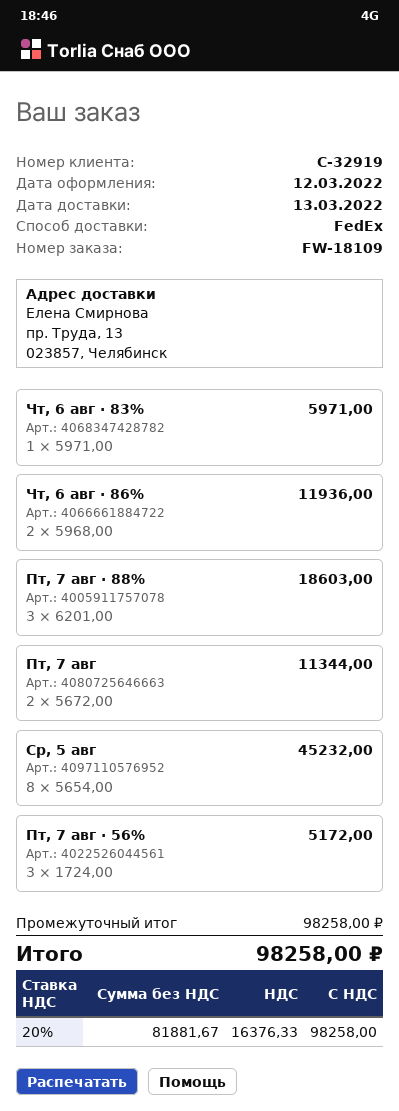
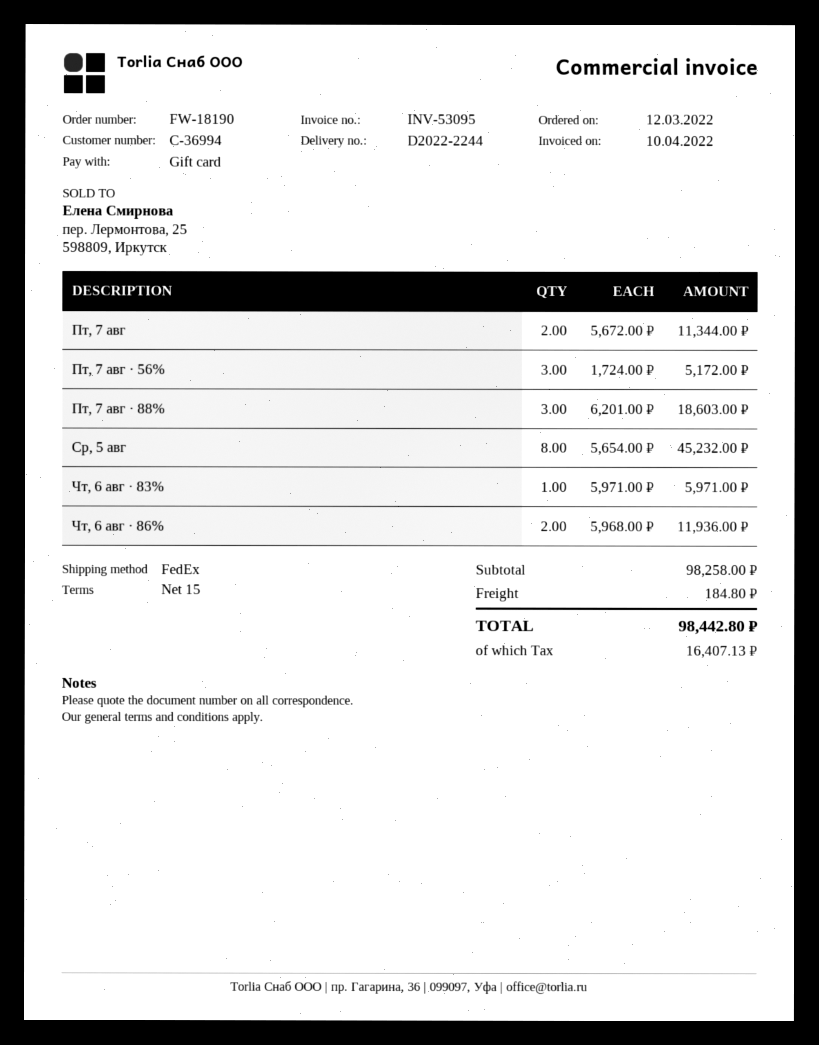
order number: FW-18109 -> FW-18190
customer number: C-32919 -> C-36994
shipping: none -> 184.80
tax: 16376.33 -> 16407.13
total: 98258.00 -> 98442.80

